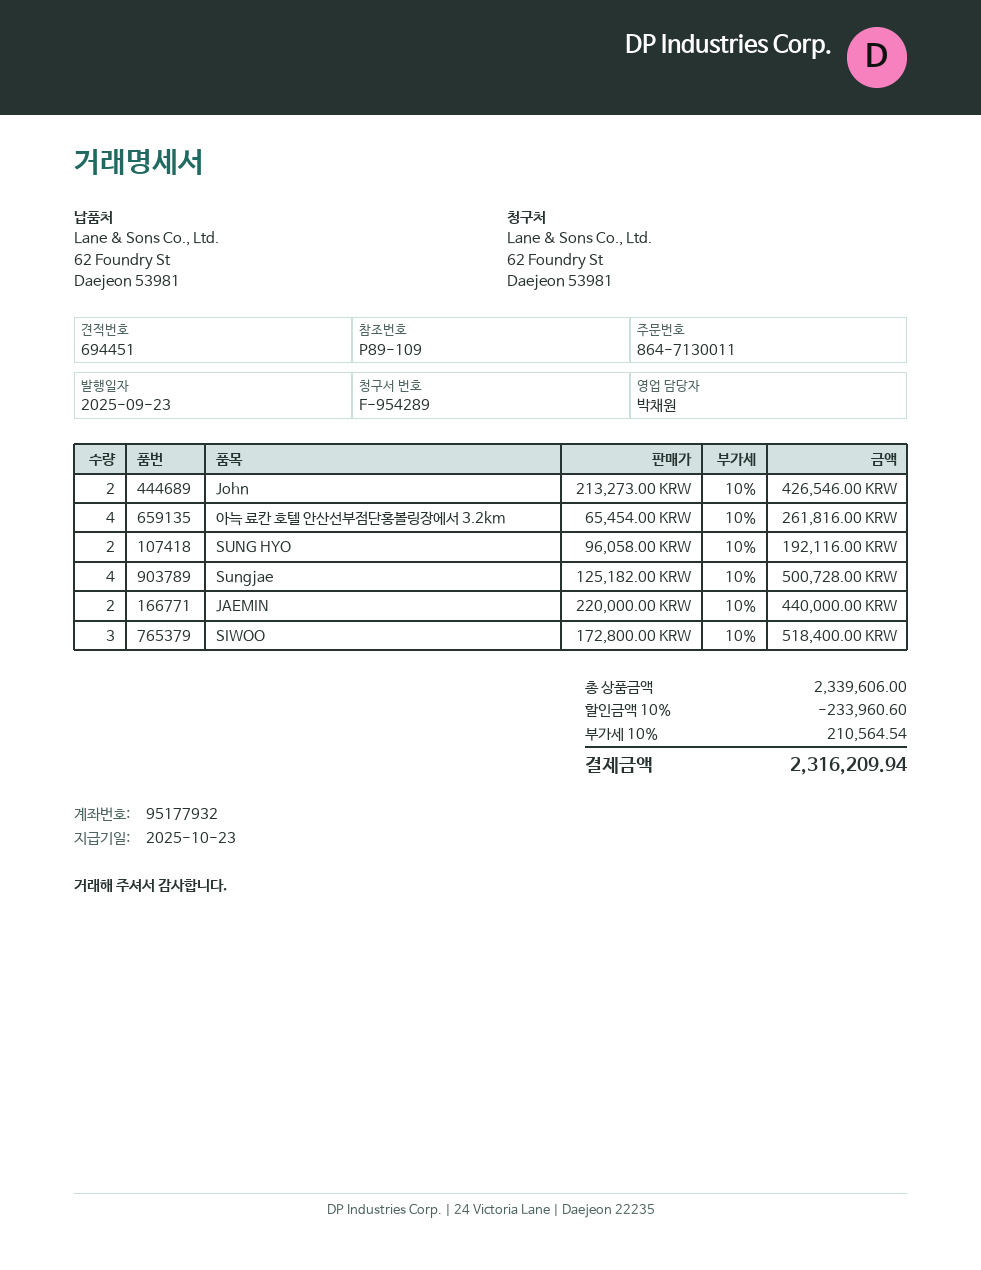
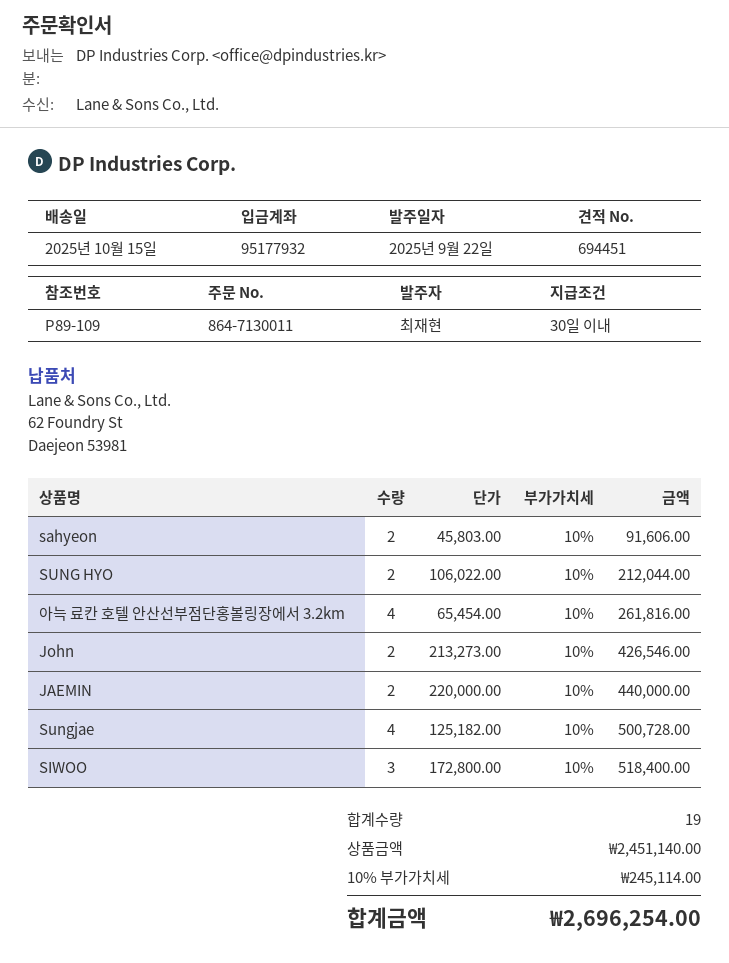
SUNG HYO: 2 x 96058.00 = 192116.00 -> 2 x 106022.00 = 212044.00
sahyeon: none -> 2 x 45803.00 = 91606.00
subtotal: 2339606.00 -> 2451140.00
discount: 10% = 233960.60 -> none
tax: 10% = 210564.54 -> 10% = 245114.00
total: 2316209.94 -> 2696254.00

